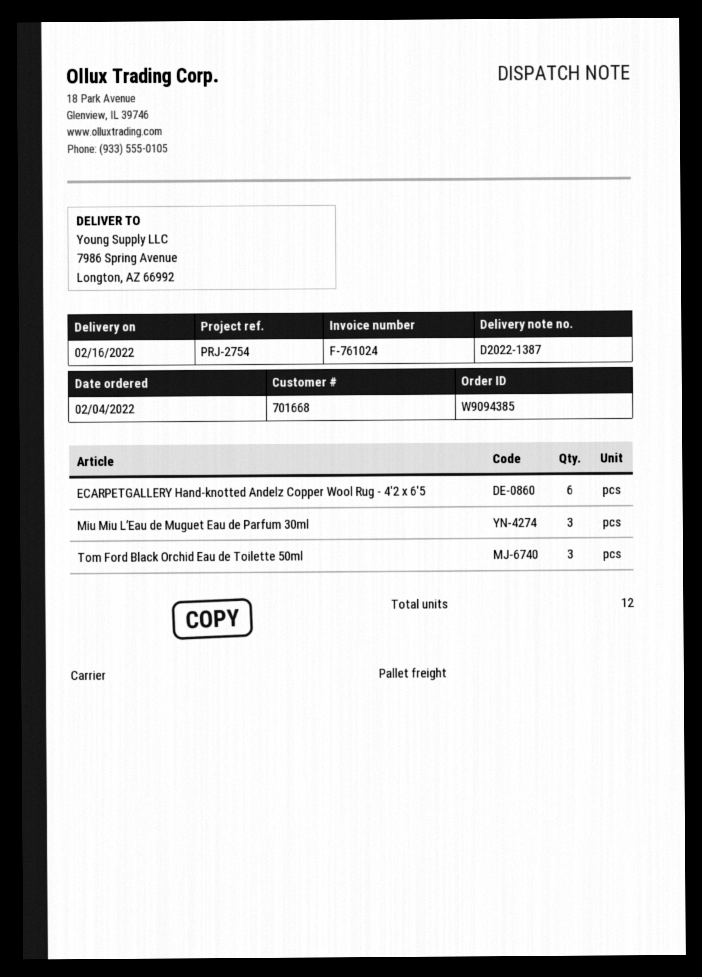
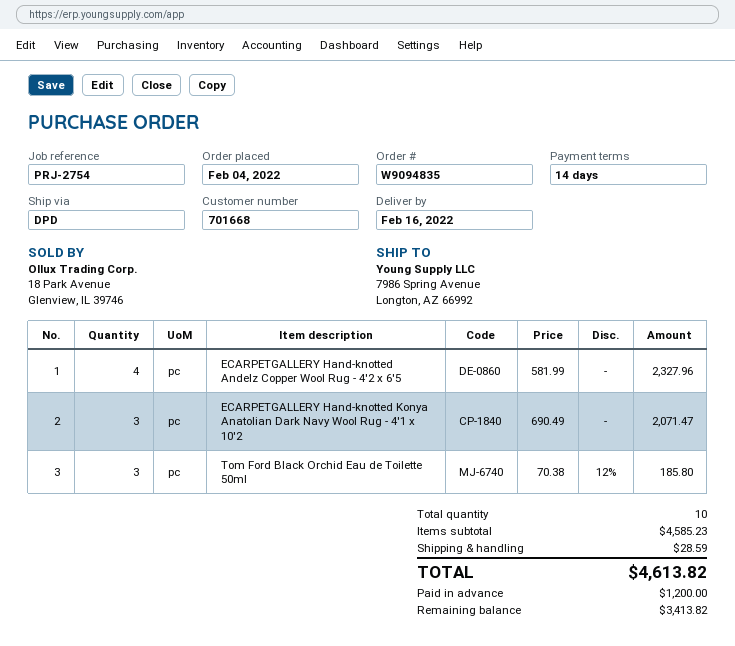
order number: W9094385 -> W9094835
shipping method: pallet freight -> DPD
ECARPETGALLERY Hand-knotted Andelz Copper Wool Rug - 4'2 x 6'5: 6 -> 4
Miu Miu L’Eau de Muguet Eau de Parfum 30ml: 3 -> none
ECARPETGALLERY Hand-knotted Konya Anatolian Dark Navy Wool Rug - 4'1 x 10'2: none -> 3
total quantity: 12 -> 10

